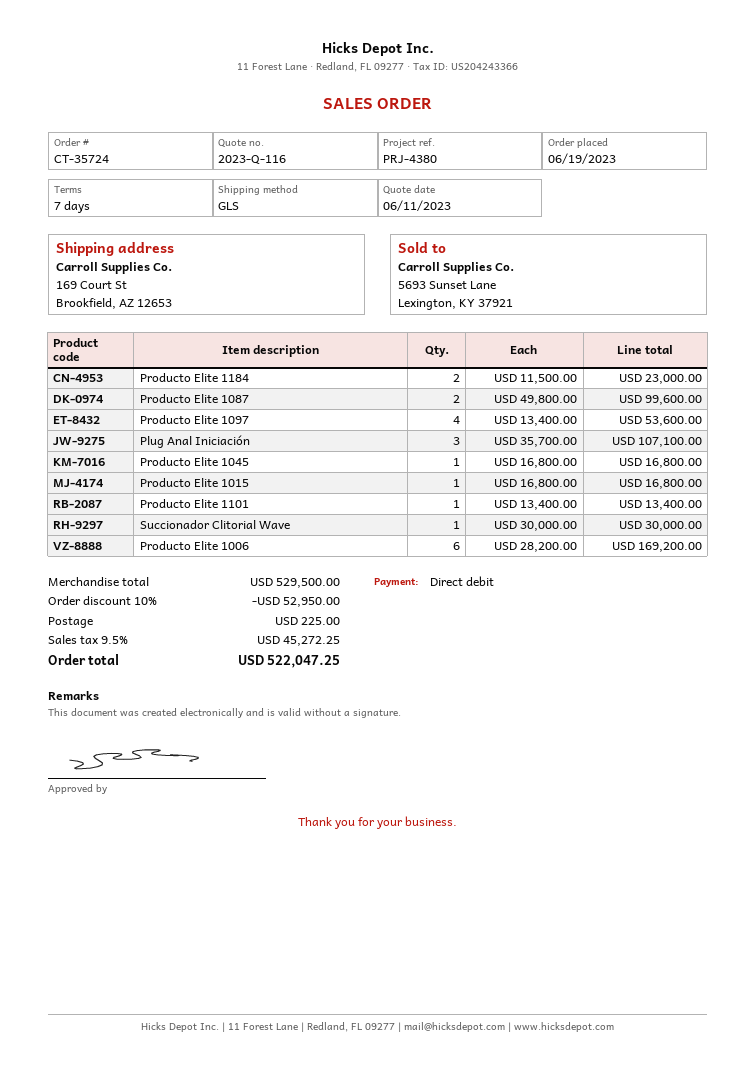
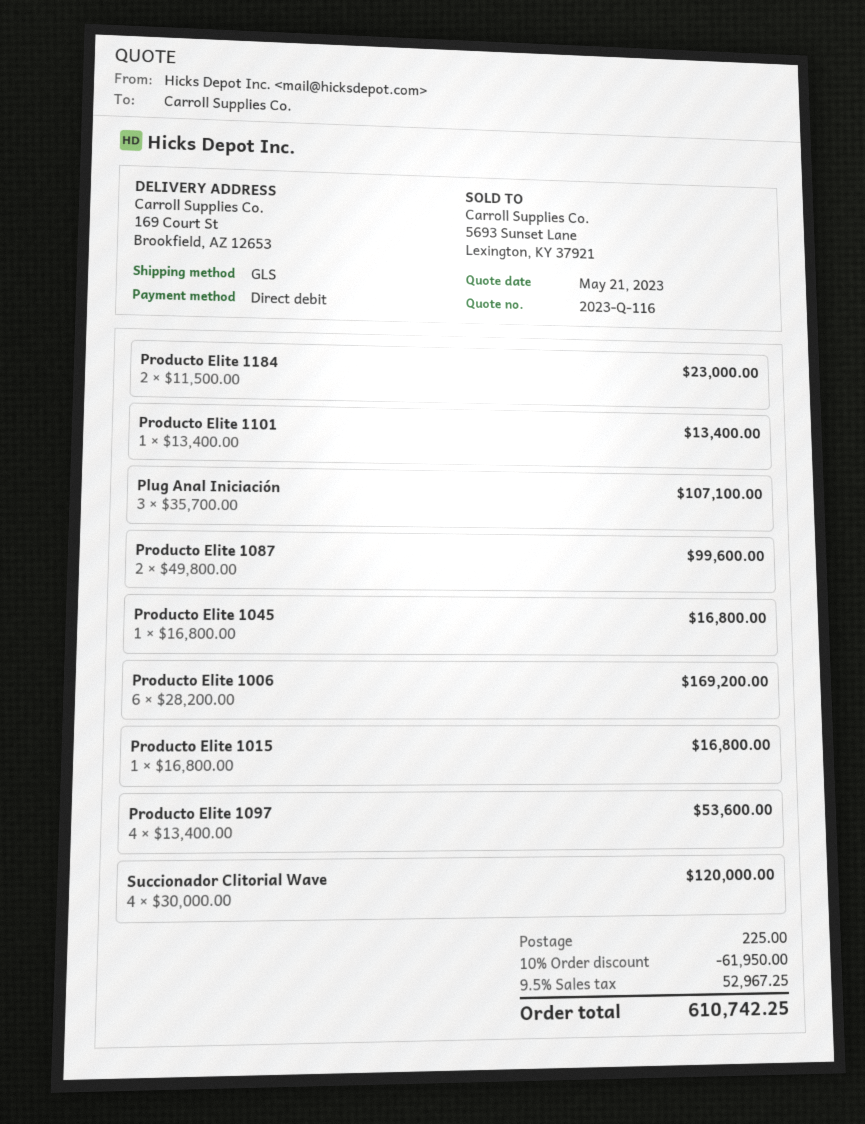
quote date: 2023-06-11 -> 2023-05-21
Succionador Clitorial Wave: 1 x 30000.00 = 30000.00 -> 4 x 30000.00 = 120000.00
discount: 10% = 52950.00 -> 10% = 61950.00
tax: 9.5% = 45272.25 -> 9.5% = 52967.25
total: 522047.25 -> 610742.25

